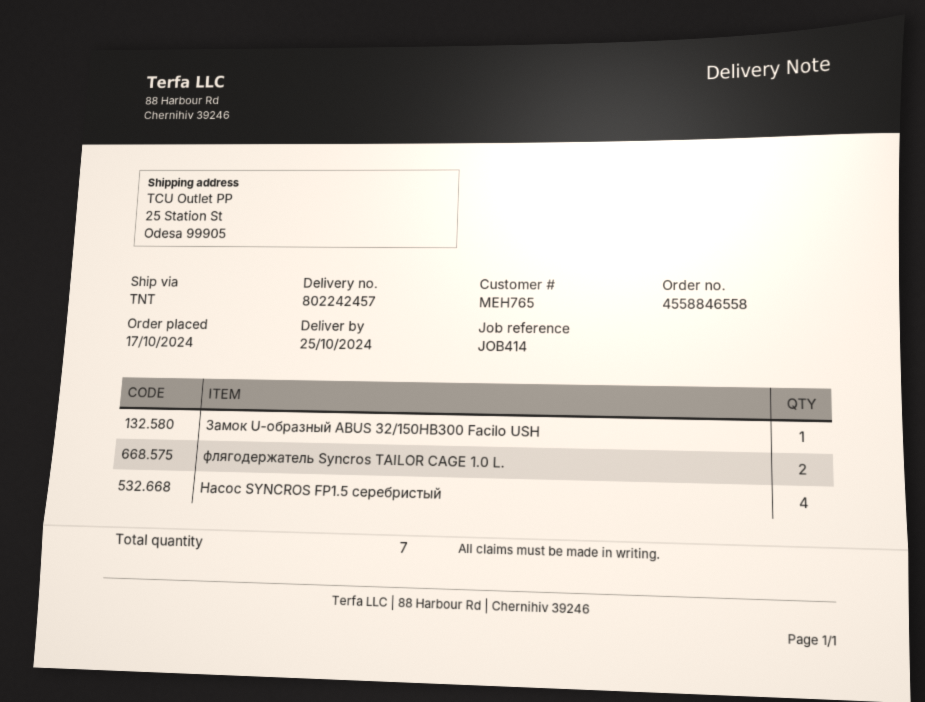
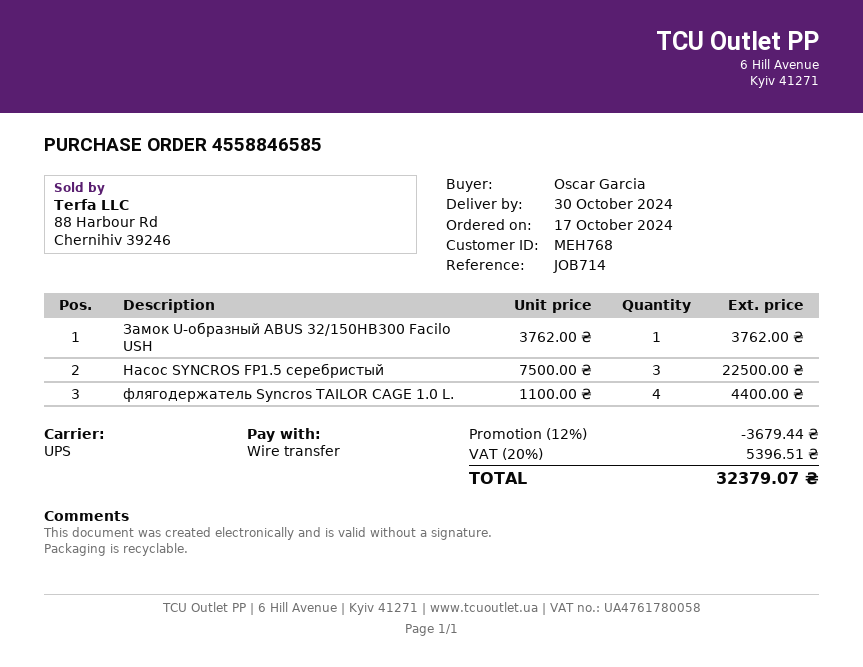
order number: 4558846558 -> 4558846585
delivery date: 2024-10-25 -> 2024-10-30
customer number: MEH765 -> MEH768
reference: JOB414 -> JOB714
shipping method: TNT -> UPS
флягодержатель Syncros TAILOR CAGE 1.0 L.: 2 -> 4
Насос SYNCROS FP1.5 серебристый: 4 -> 3

